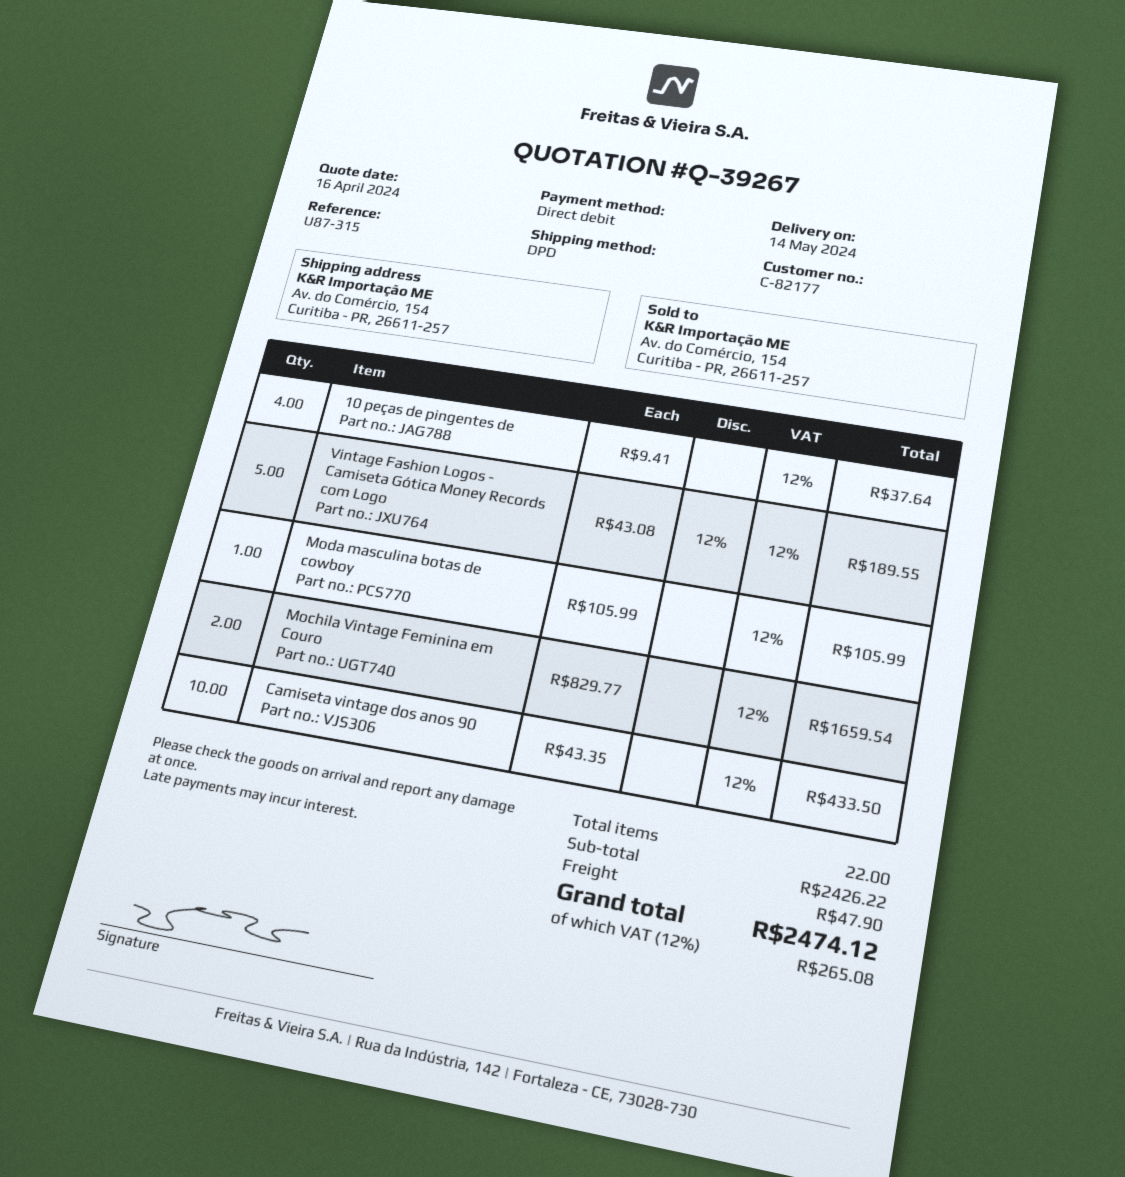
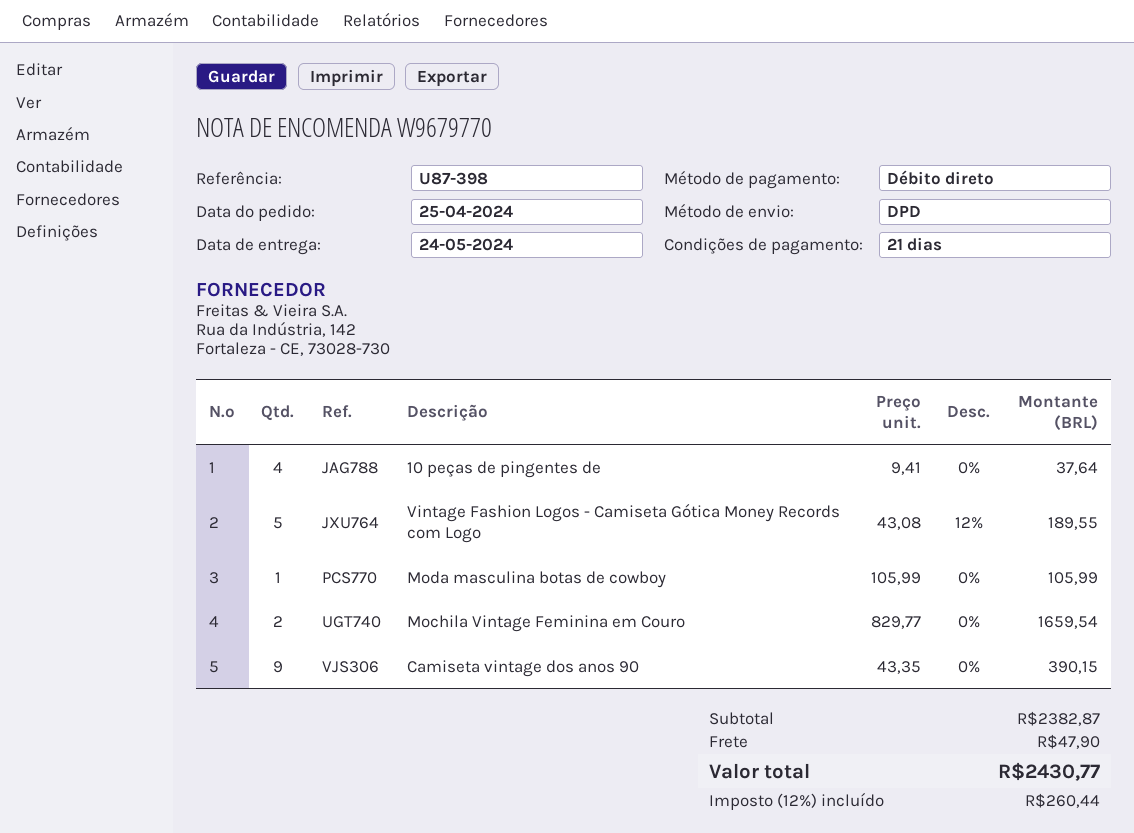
delivery date: 2024-05-14 -> 2024-05-24
reference: U87-315 -> U87-398
Camiseta vintage dos anos 90: 10 x 43.35 = 433.50 -> 9 x 43.35 = 390.15
subtotal: 2426.22 -> 2382.87
tax: 12% = 265.08 -> 12% = 260.44
total: 2474.12 -> 2430.77

